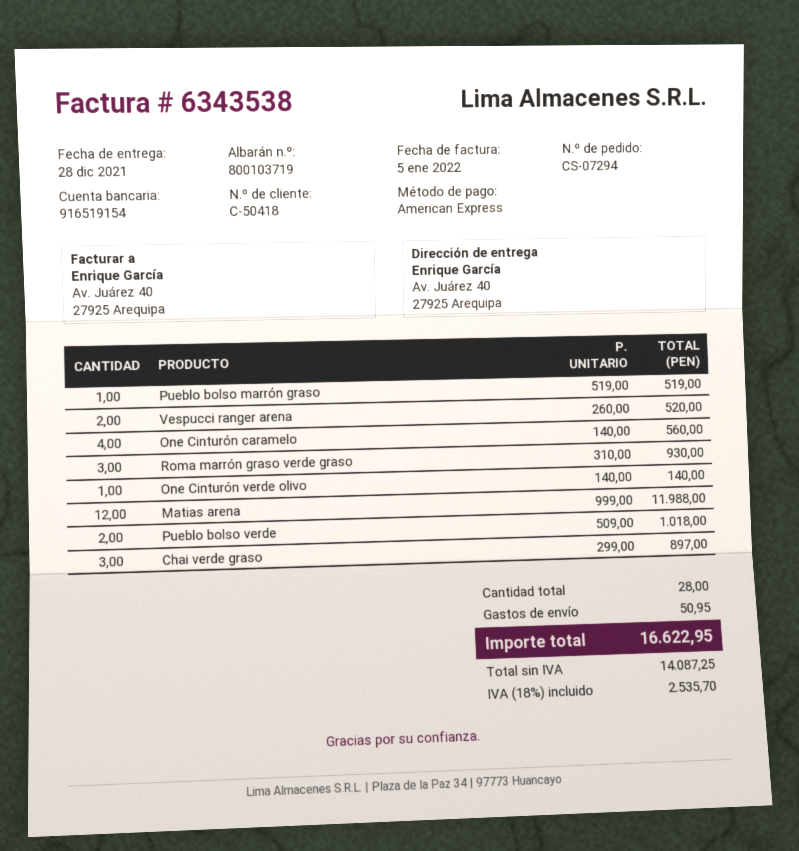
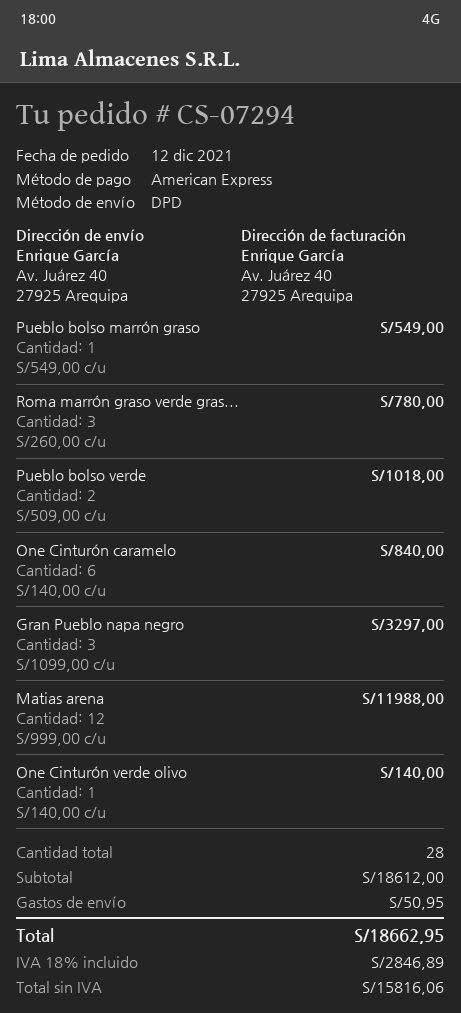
Pueblo bolso marrón graso: 1 x 519.00 = 519.00 -> 1 x 549.00 = 549.00
Vespucci ranger arena: 2 x 260.00 = 520.00 -> none
One Cinturón caramelo: 4 x 140.00 = 560.00 -> 6 x 140.00 = 840.00
Roma marrón graso verde graso: 3 x 310.00 = 930.00 -> 3 x 260.00 = 780.00
Chai verde graso: 3 x 299.00 = 897.00 -> none
Gran Pueblo napa negro: none -> 3 x 1099.00 = 3297.00
net: 14087.25 -> 15816.06
tax: 18% = 2535.70 -> 18% = 2846.89
total: 16622.95 -> 18662.95

